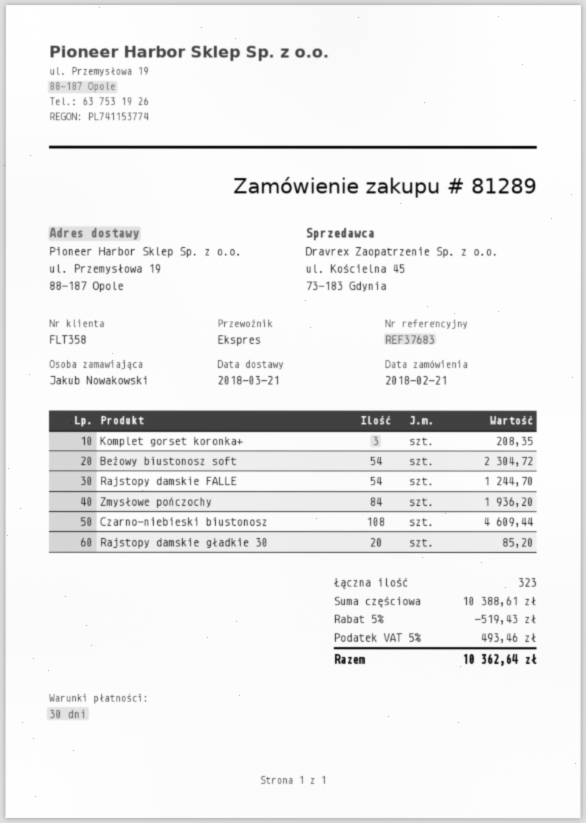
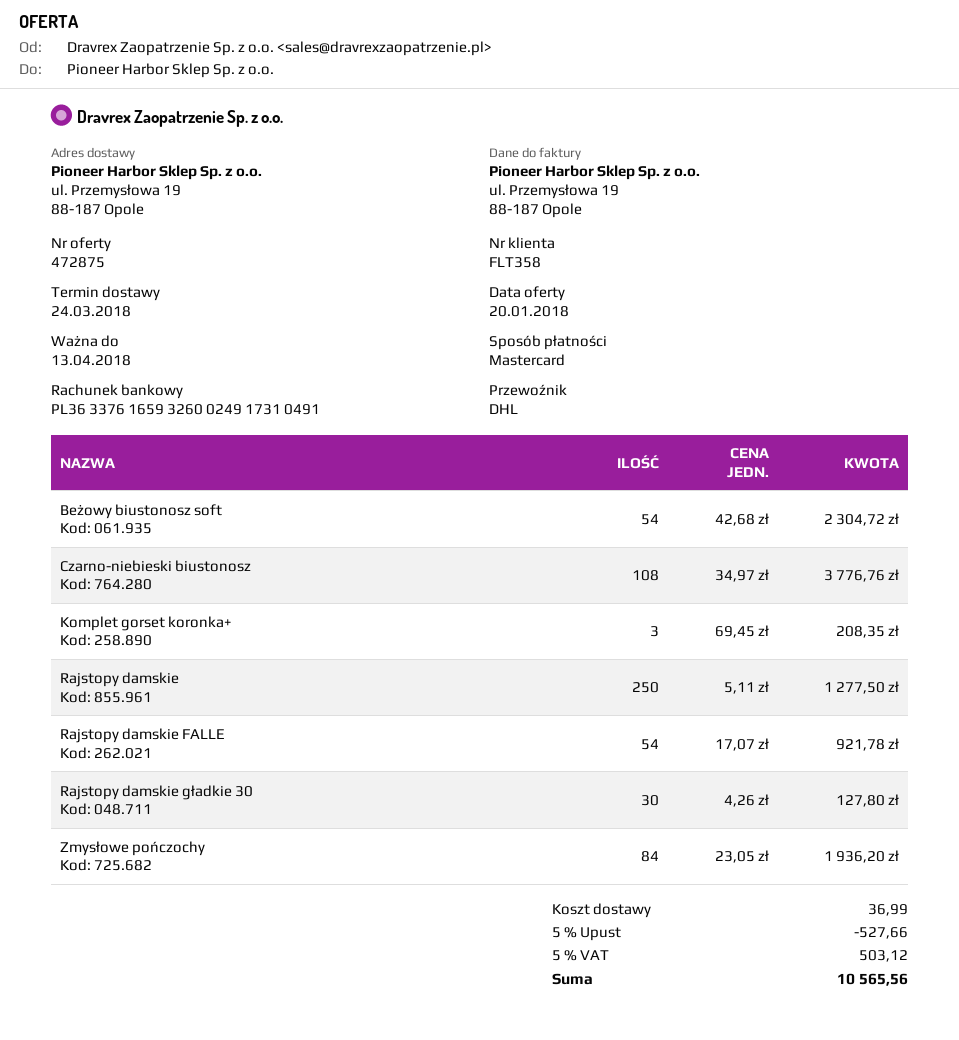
delivery date: 2018-03-21 -> 2018-03-24
shipping method: express -> DHL
Rajstopy damskie FALLE: 54 for 1244.70 -> 54 for 921.78
Czarno-niebieski biustonosz: 108 for 4609.44 -> 108 for 3776.76
Rajstopy damskie gładkie 30: 20 for 85.20 -> 30 for 127.80
Rajstopy damskie: none -> 250 for 1277.50
discount: 5% = 519.43 -> 5% = 527.66
shipping: none -> 36.99
tax: 5% = 493.46 -> 5% = 503.12
total: 10362.64 -> 10565.56

